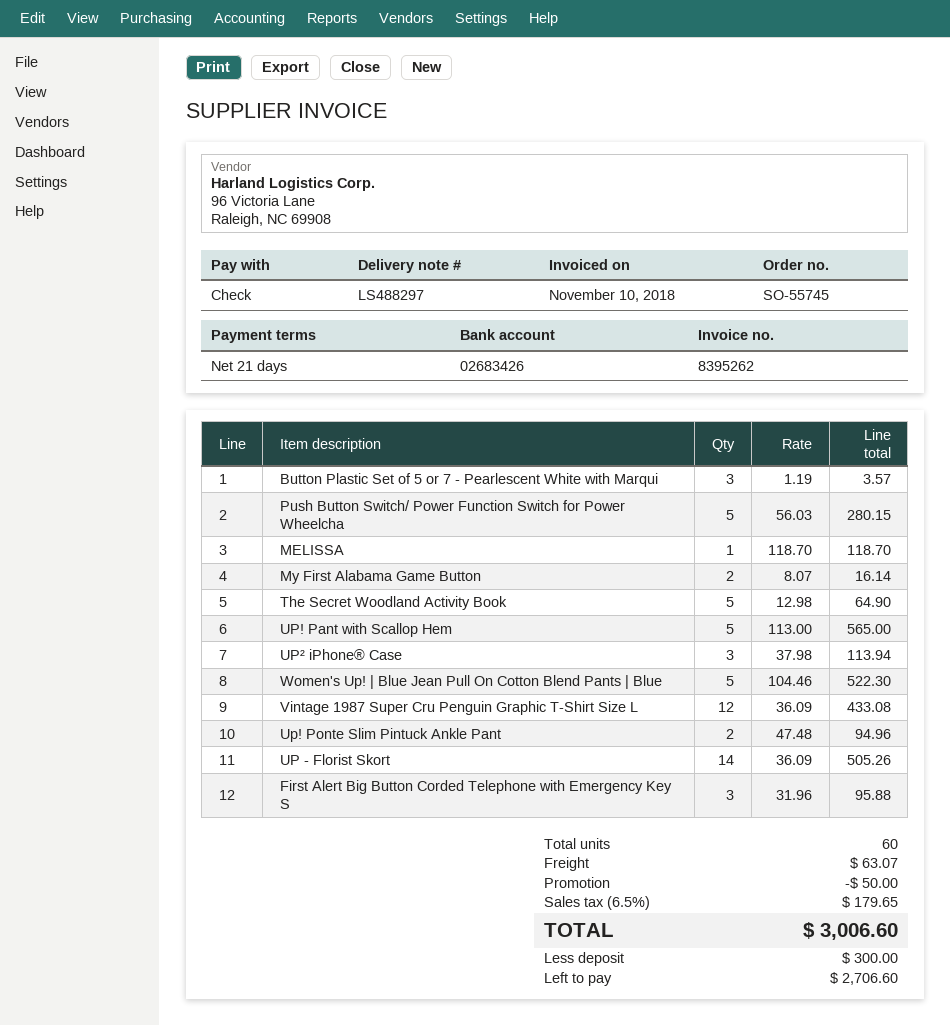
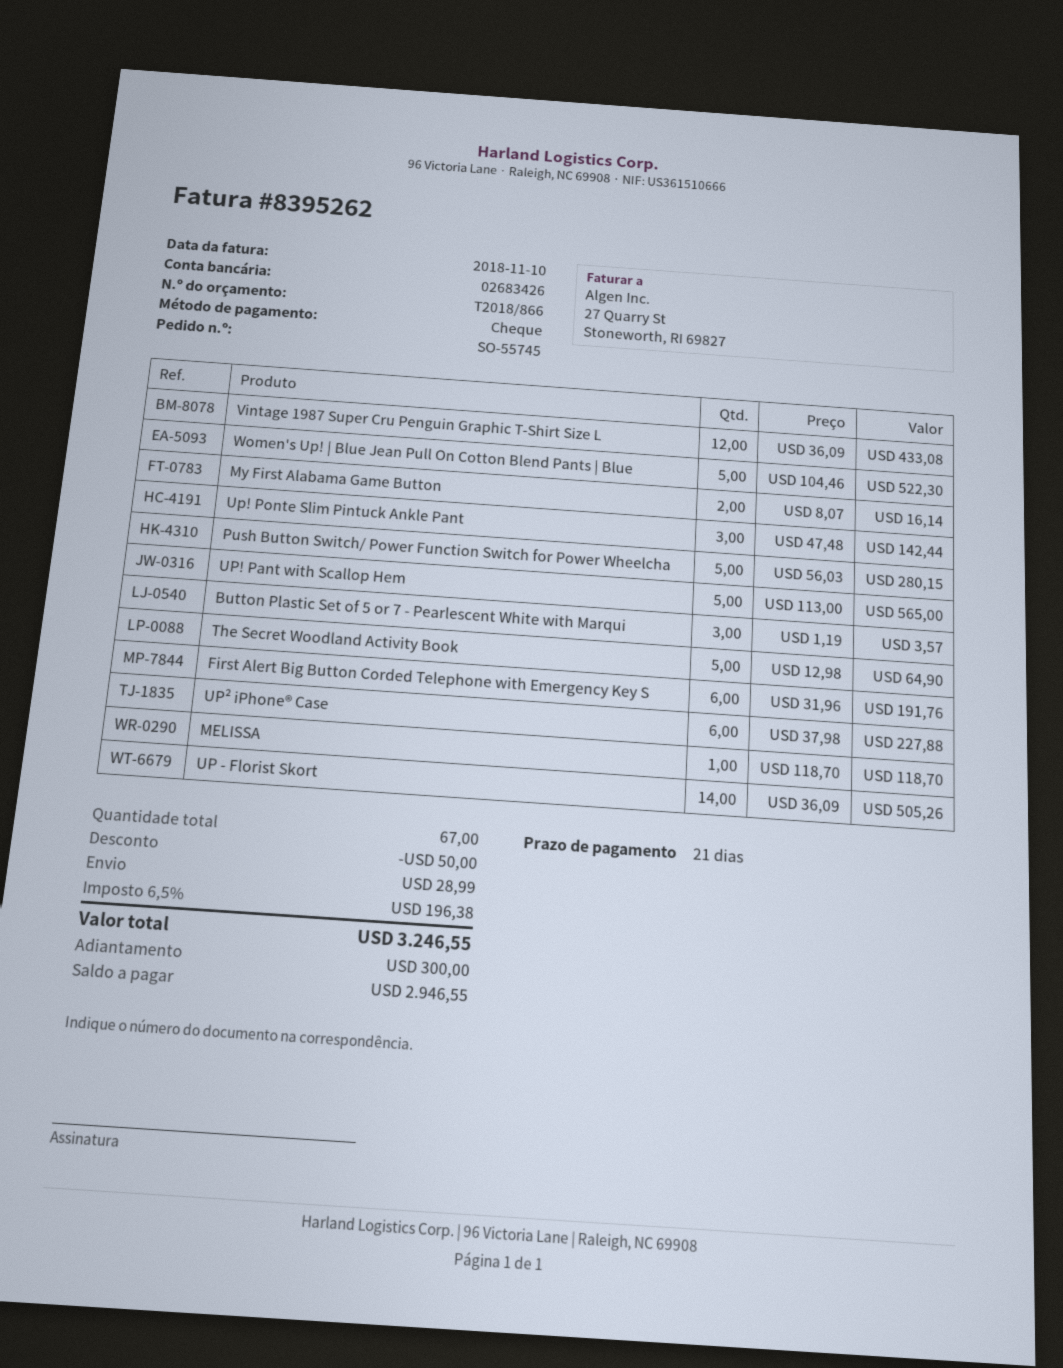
UP² iPhone® Case: 3 x 37.98 = 113.94 -> 6 x 37.98 = 227.88
Up! Ponte Slim Pintuck Ankle Pant: 2 x 47.48 = 94.96 -> 3 x 47.48 = 142.44
First Alert Big Button Corded Telephone with Emergency Key S: 3 x 31.96 = 95.88 -> 6 x 31.96 = 191.76
total quantity: 60 -> 67
shipping: 63.07 -> 28.99
tax: 6.5% = 179.65 -> 6.5% = 196.38
total: 3006.60 -> 3246.55
balance: 2706.60 -> 2946.55

